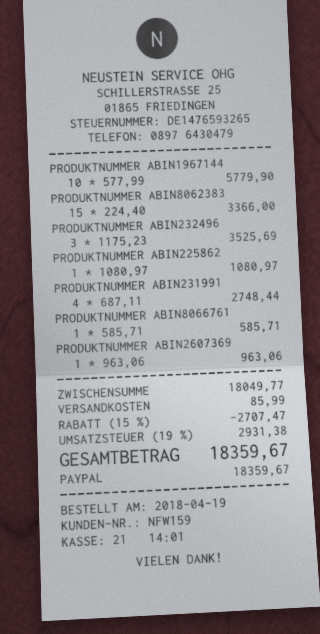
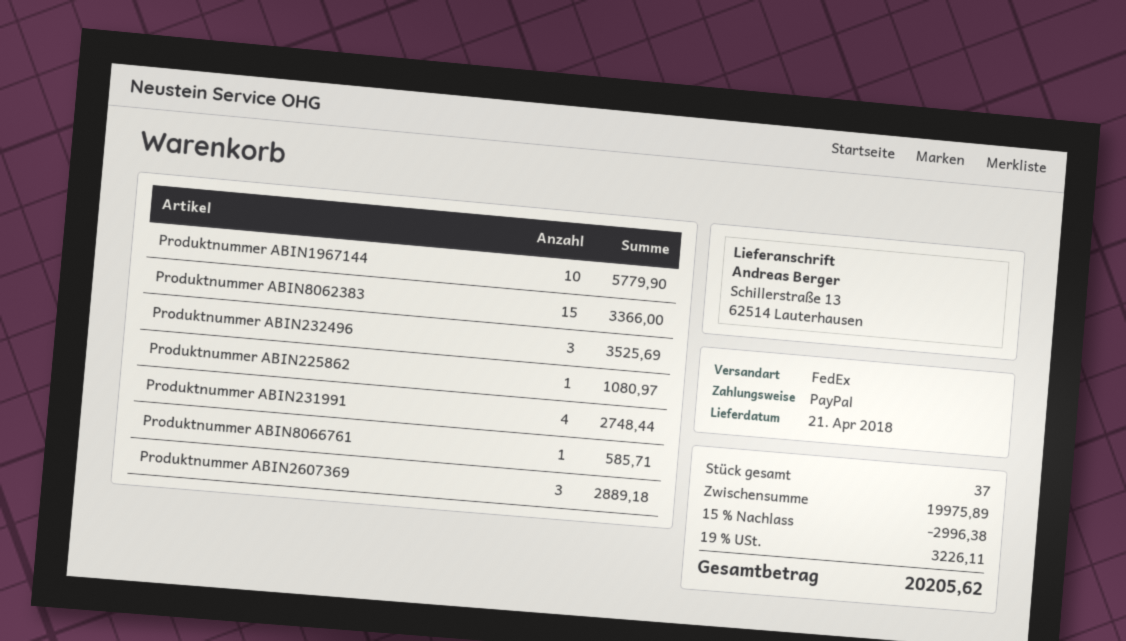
PRODUKTNUMMER ABIN2607369: 1 for 963.06 -> 3 for 2889.18
subtotal: 18049.77 -> 19975.89
discount: 15% = 2707.47 -> 15% = 2996.38
shipping: 85.99 -> none
tax: 19% = 2931.38 -> 19% = 3226.11
total: 18359.67 -> 20205.62

